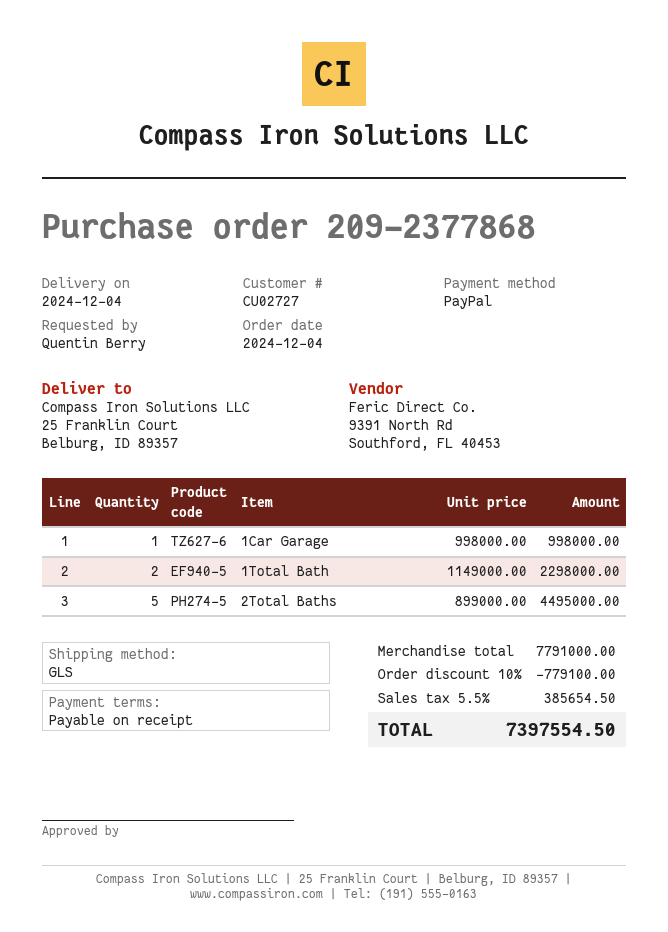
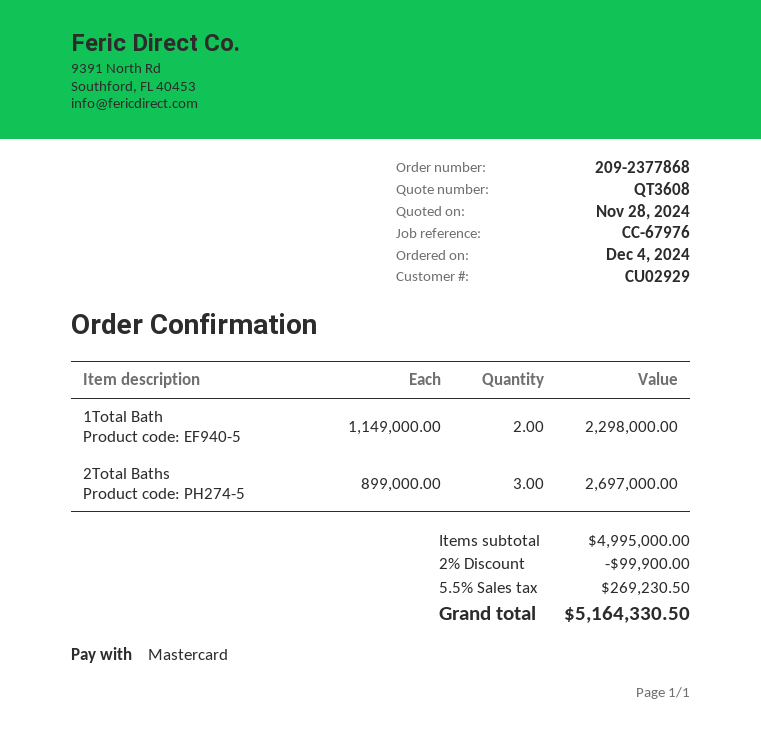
customer number: CU02727 -> CU02929
payment method: PayPal -> Mastercard
1Car Garage: 1 x 998000.00 = 998000.00 -> none
2Total Baths: 5 x 899000.00 = 4495000.00 -> 3 x 899000.00 = 2697000.00
subtotal: 7791000.00 -> 4995000.00
discount: 10% = 779100.00 -> 2% = 99900.00
tax: 5.5% = 385654.50 -> 5.5% = 269230.50
total: 7397554.50 -> 5164330.50

